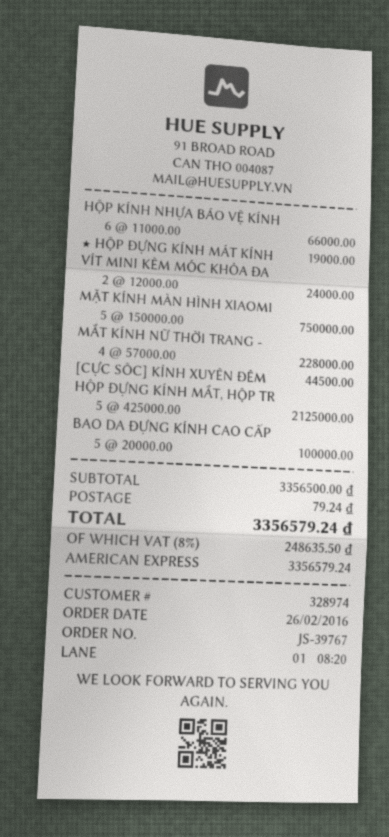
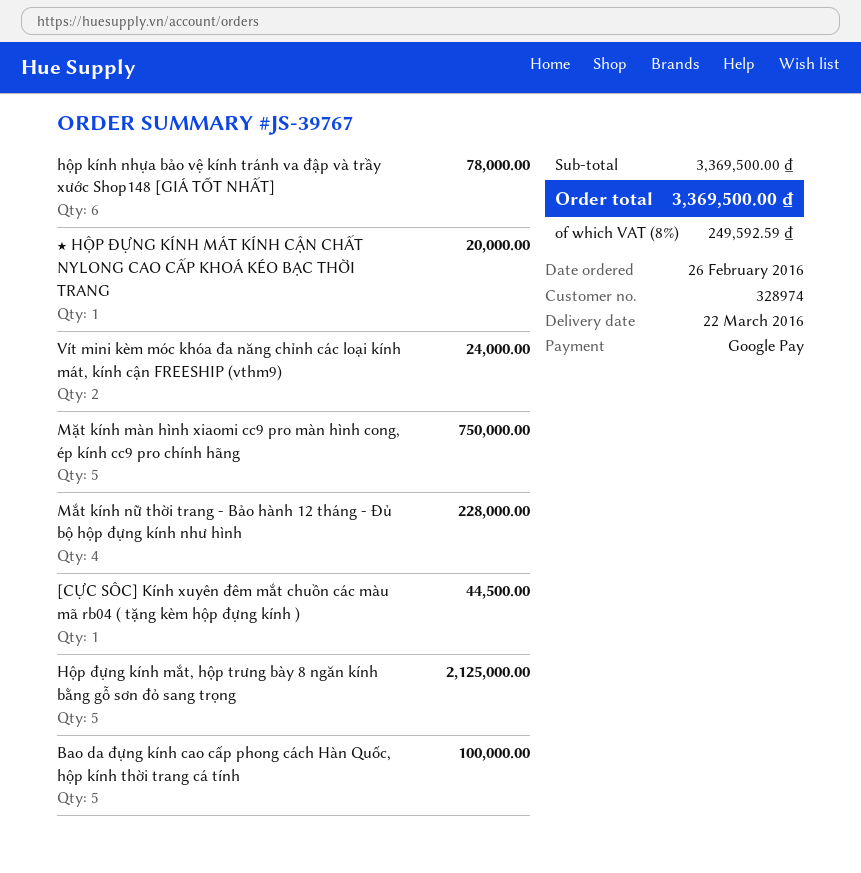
payment method: American Express -> Google Pay
HỘP KÍNH NHỰA BẢO VỆ KÍNH: 6 for 66000.00 -> 6 for 78000.00
★ HỘP ĐỰNG KÍNH MÁT KÍNH: 1 for 19000.00 -> 1 for 20000.00
subtotal: 3356500.00 -> 3369500.00
shipping: 79.24 -> none
tax: 8% = 248635.50 -> 8% = 249592.59
total: 3356579.24 -> 3369500.00

